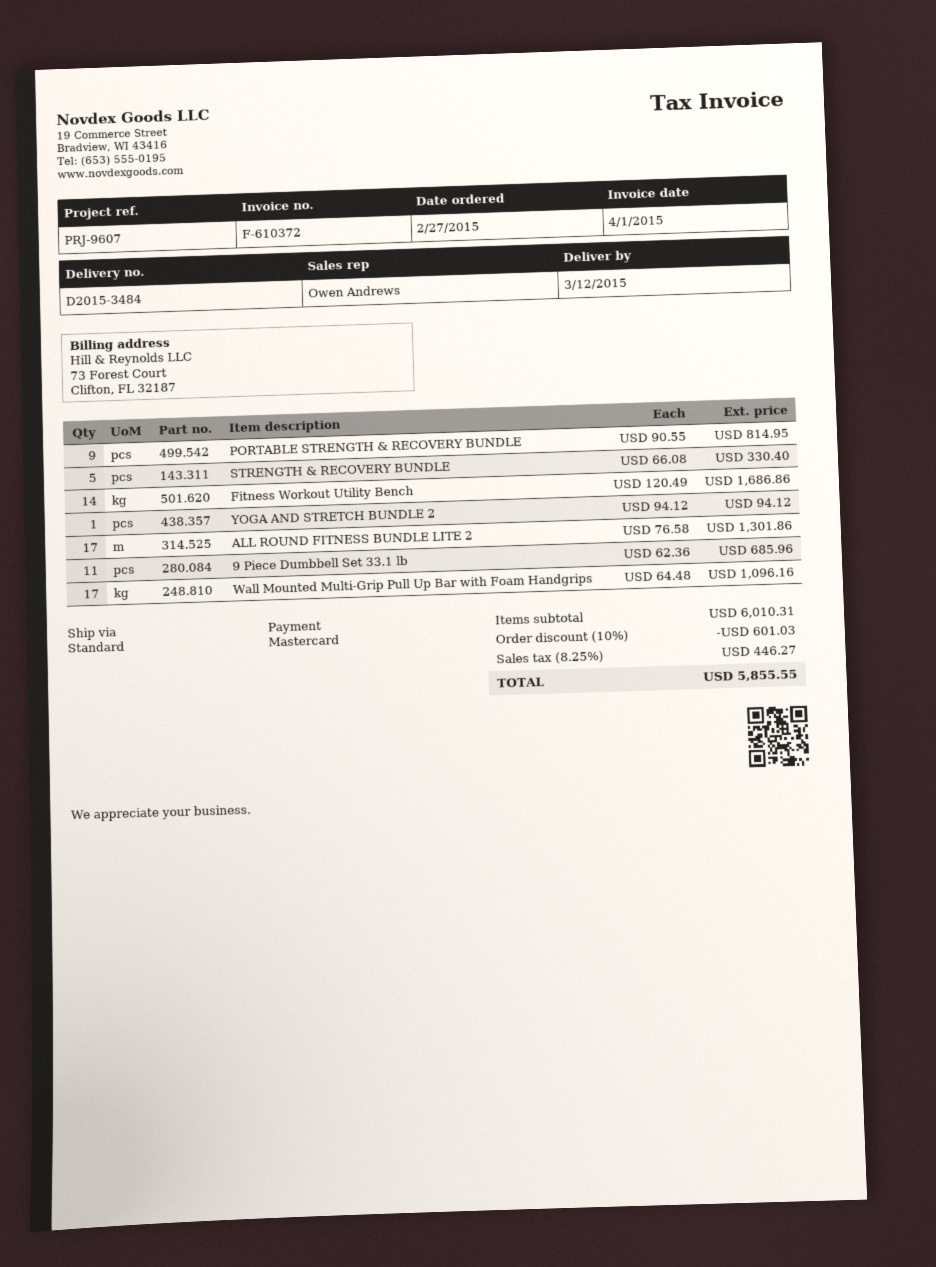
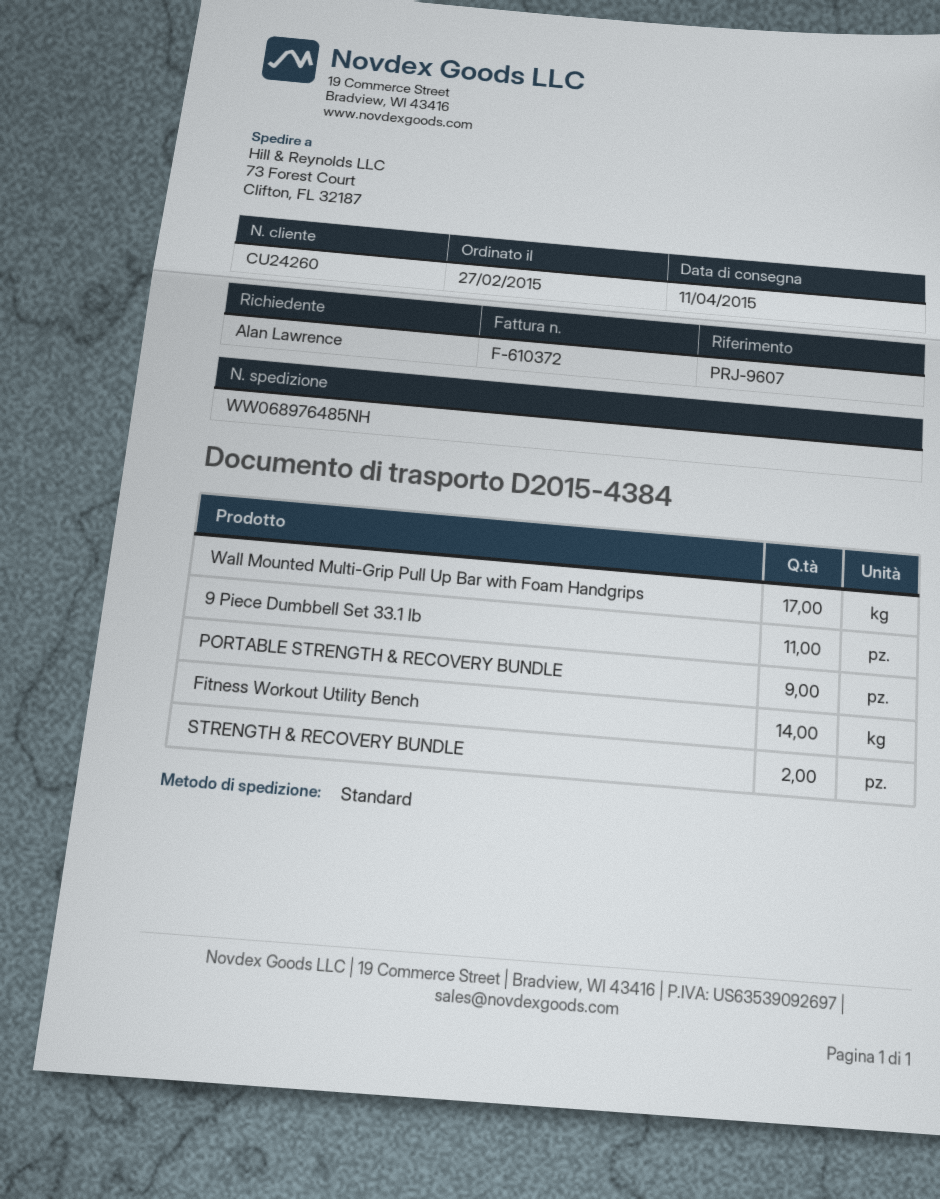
delivery note number: D2015-3484 -> D2015-4384
delivery date: 2015-03-12 -> 2015-04-11
STRENGTH & RECOVERY BUNDLE: 5 -> 2
YOGA AND STRETCH BUNDLE 2: 1 -> none
ALL ROUND FITNESS BUNDLE LITE 2: 17 -> none

